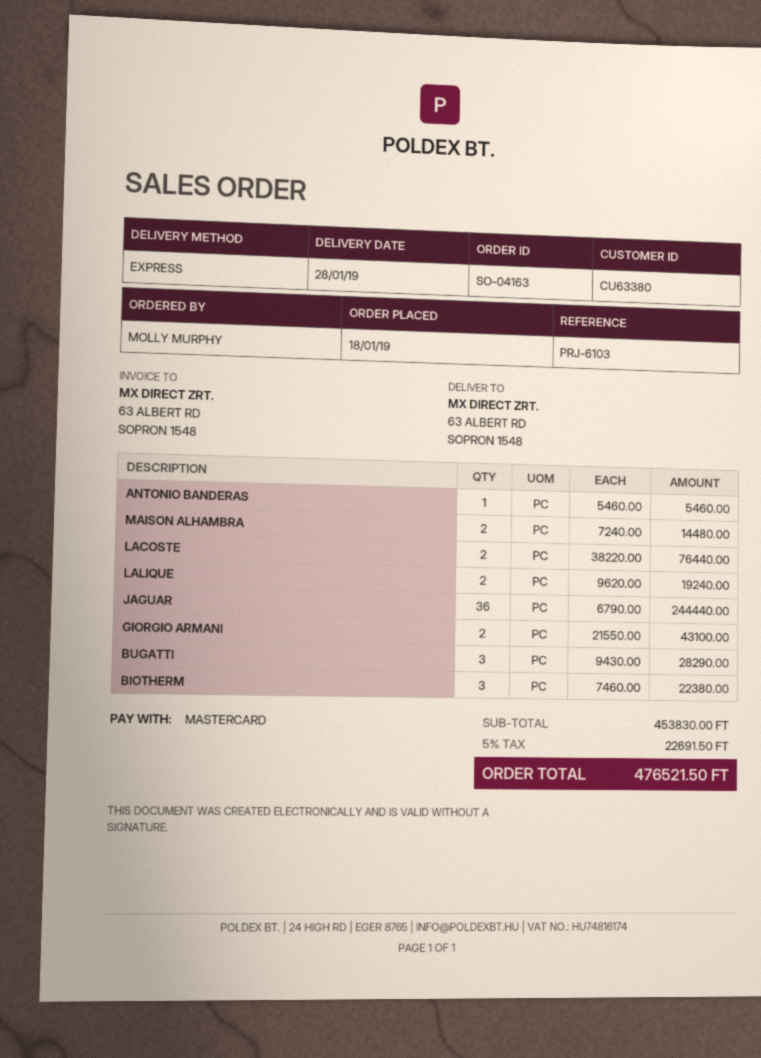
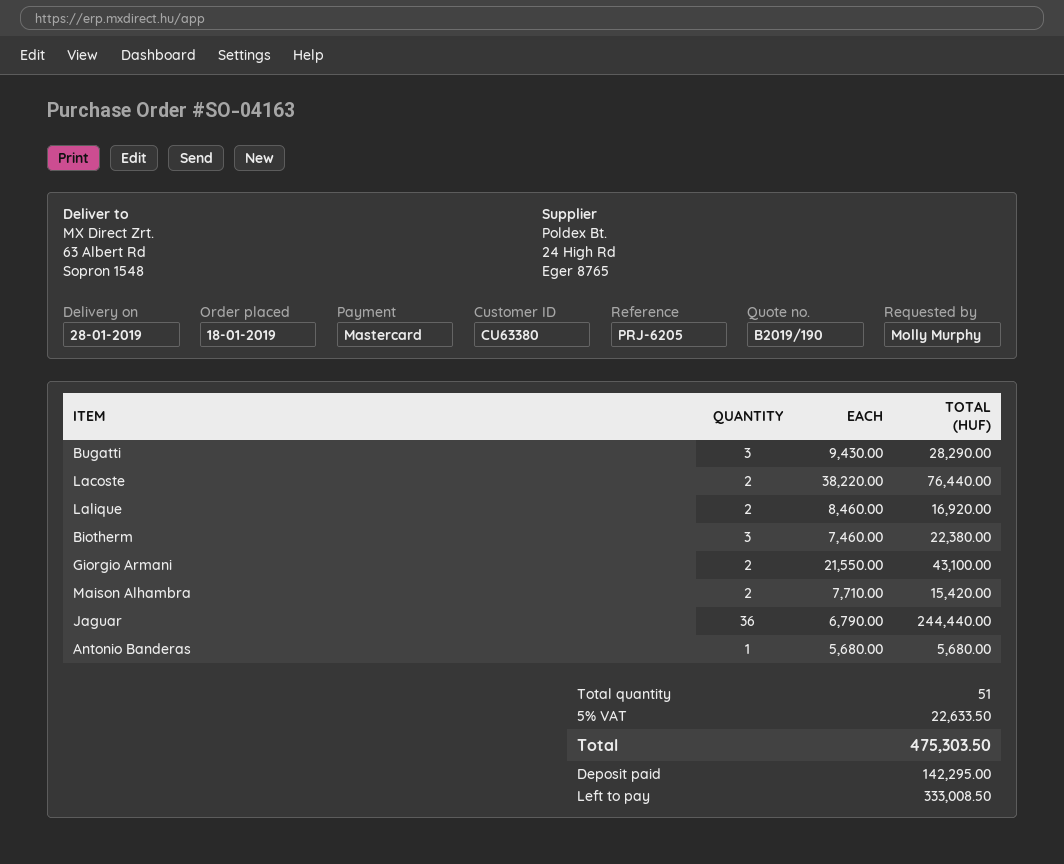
reference: PRJ-6103 -> PRJ-6205
ANTONIO BANDERAS: 1 x 5460.00 = 5460.00 -> 1 x 5680.00 = 5680.00
MAISON ALHAMBRA: 2 x 7240.00 = 14480.00 -> 2 x 7710.00 = 15420.00
LALIQUE: 2 x 9620.00 = 19240.00 -> 2 x 8460.00 = 16920.00
tax: 5% = 22691.50 -> 5% = 22633.50
total: 476521.50 -> 475303.50

